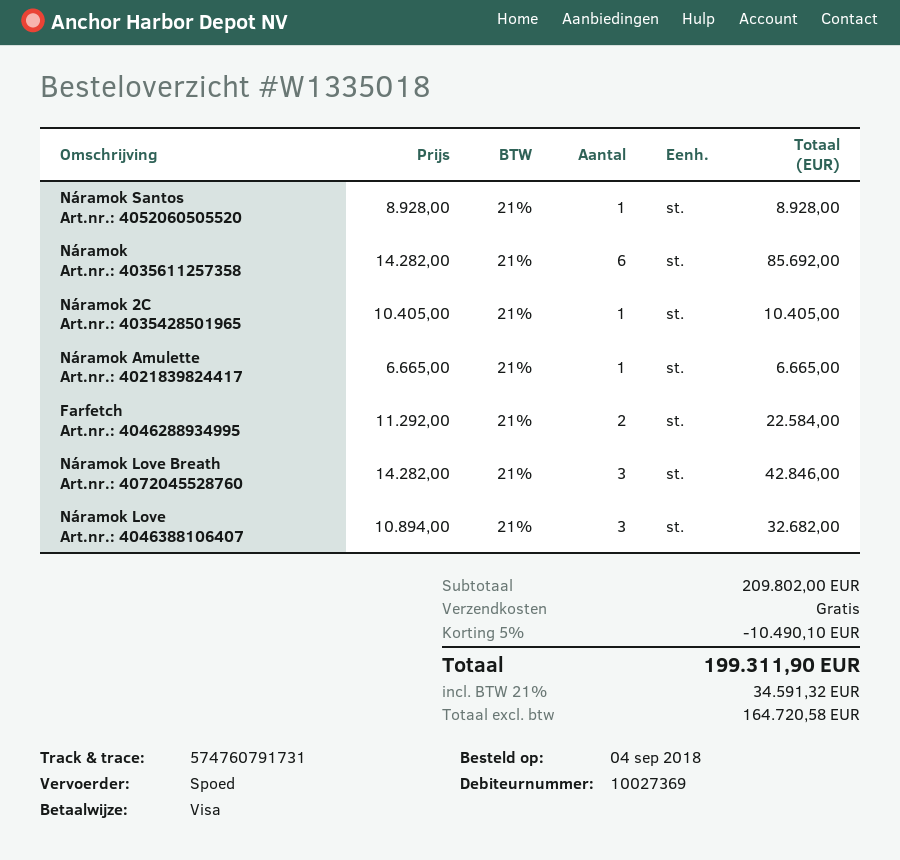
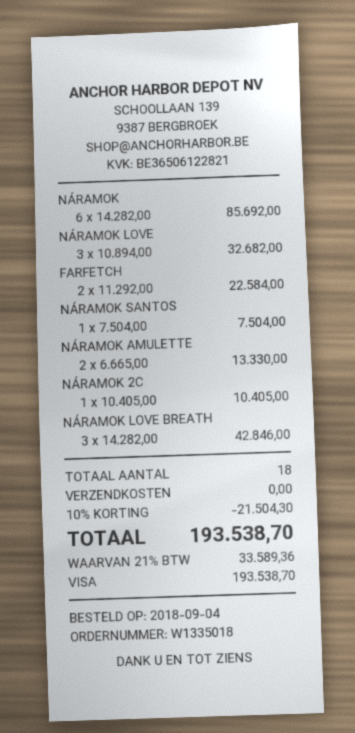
Náramok Santos: 1 x 8928.00 = 8928.00 -> 1 x 7504.00 = 7504.00
Náramok Amulette: 1 x 6665.00 = 6665.00 -> 2 x 6665.00 = 13330.00
discount: 5% = 10490.10 -> 10% = 21504.30
tax: 21% = 34591.32 -> 21% = 33589.36
total: 199311.90 -> 193538.70

